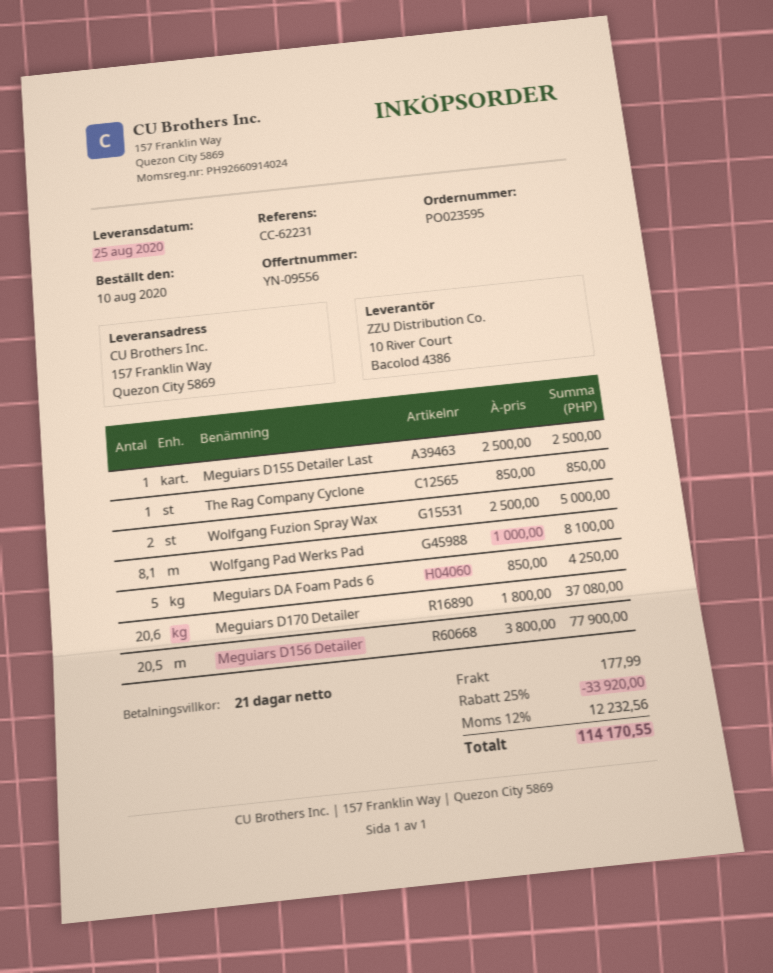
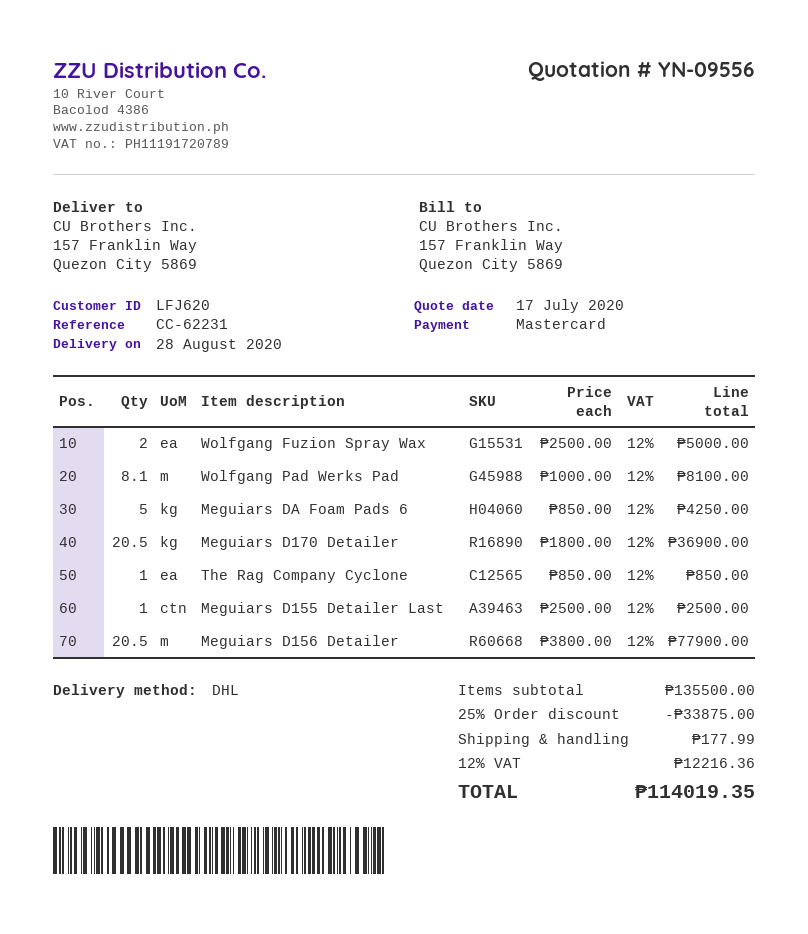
delivery date: 2020-08-25 -> 2020-08-28
Meguiars D170 Detailer: 20.6 x 1800.00 = 37080.00 -> 20.5 x 1800.00 = 36900.00
discount: 25% = 33920.00 -> 25% = 33875.00
tax: 12% = 12232.56 -> 12% = 12216.36
total: 114170.55 -> 114019.35

